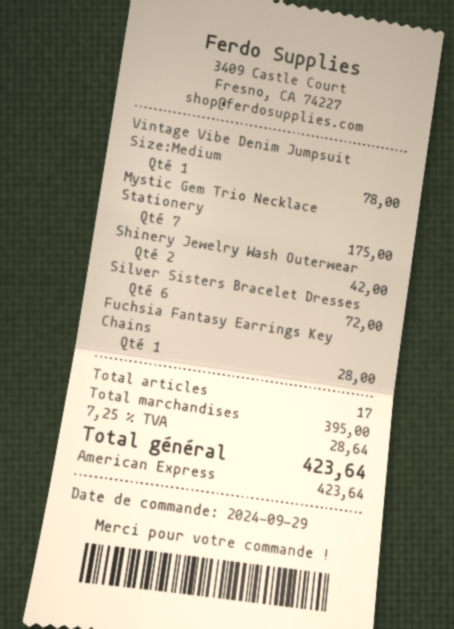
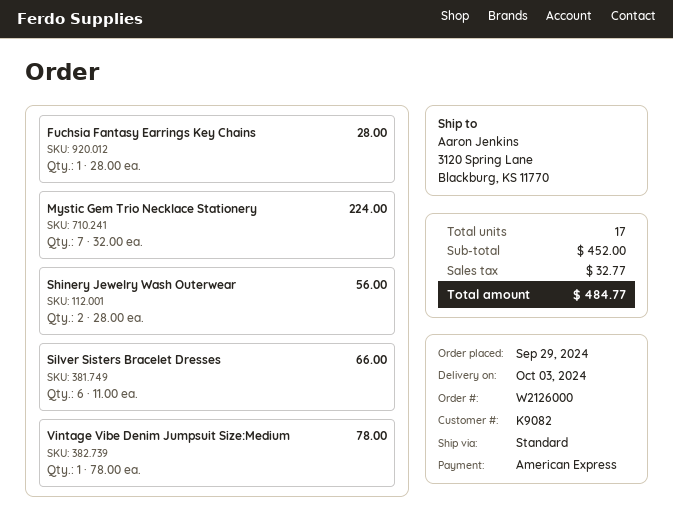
Mystic Gem Trio Necklace Stationery: 7 for 175.00 -> 7 for 224.00
Shinery Jewelry Wash Outerwear: 2 for 42.00 -> 2 for 56.00
Silver Sisters Bracelet Dresses: 6 for 72.00 -> 6 for 66.00
subtotal: 395.00 -> 452.00
tax: 28.64 -> 32.77
total: 423.64 -> 484.77

